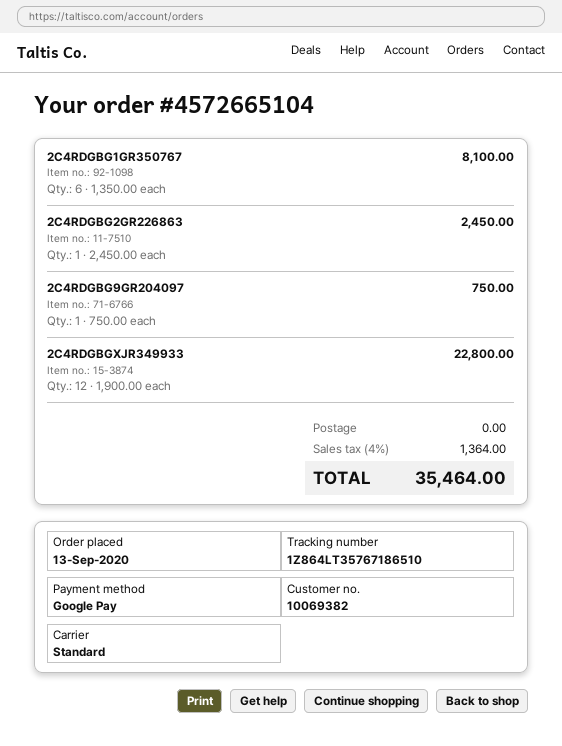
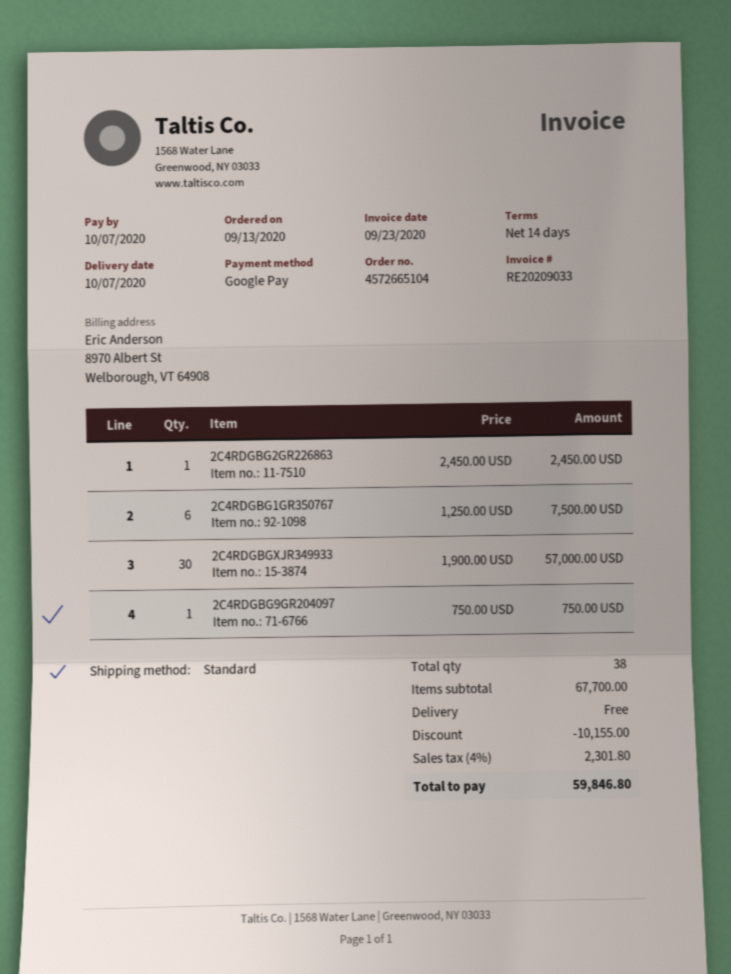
2C4RDGBG1GR350767: 6 x 1350.00 = 8100.00 -> 6 x 1250.00 = 7500.00
2C4RDGBGXJR349933: 12 x 1900.00 = 22800.00 -> 30 x 1900.00 = 57000.00
discount: none -> 10155.00
tax: 4% = 1364.00 -> 4% = 2301.80
total: 35464.00 -> 59846.80

